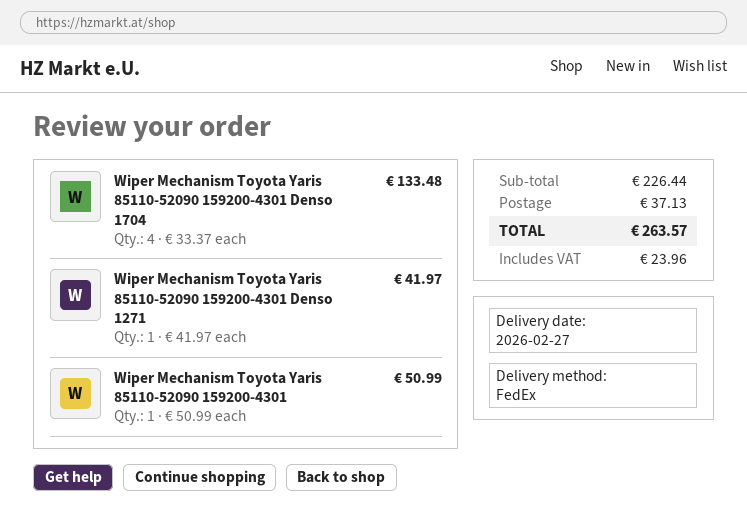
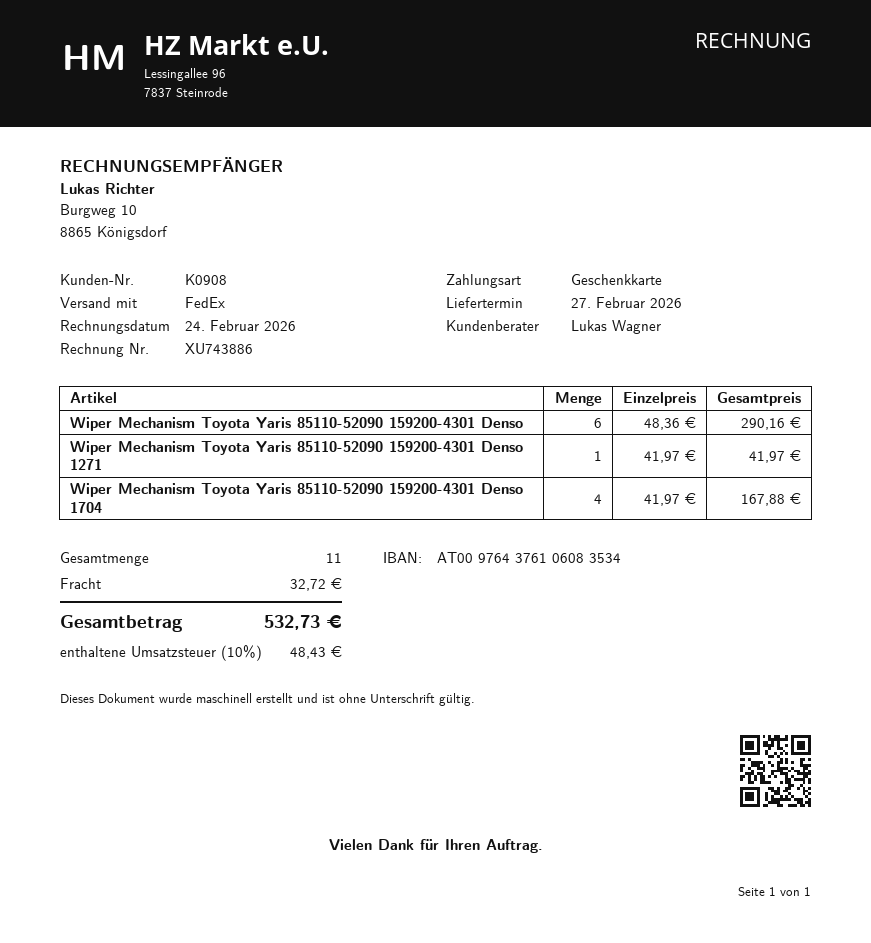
Wiper Mechanism Toyota Yaris 85110-52090 159200-4301 Denso 1704: 4 x 33.37 = 133.48 -> 4 x 41.97 = 167.88
Wiper Mechanism Toyota Yaris 85110-52090 159200-4301: 1 x 50.99 = 50.99 -> none
Wiper Mechanism Toyota Yaris 85110-52090 159200-4301 Denso: none -> 6 x 48.36 = 290.16
shipping: 37.13 -> 32.72
tax: 23.96 -> 48.43
total: 263.57 -> 532.73

